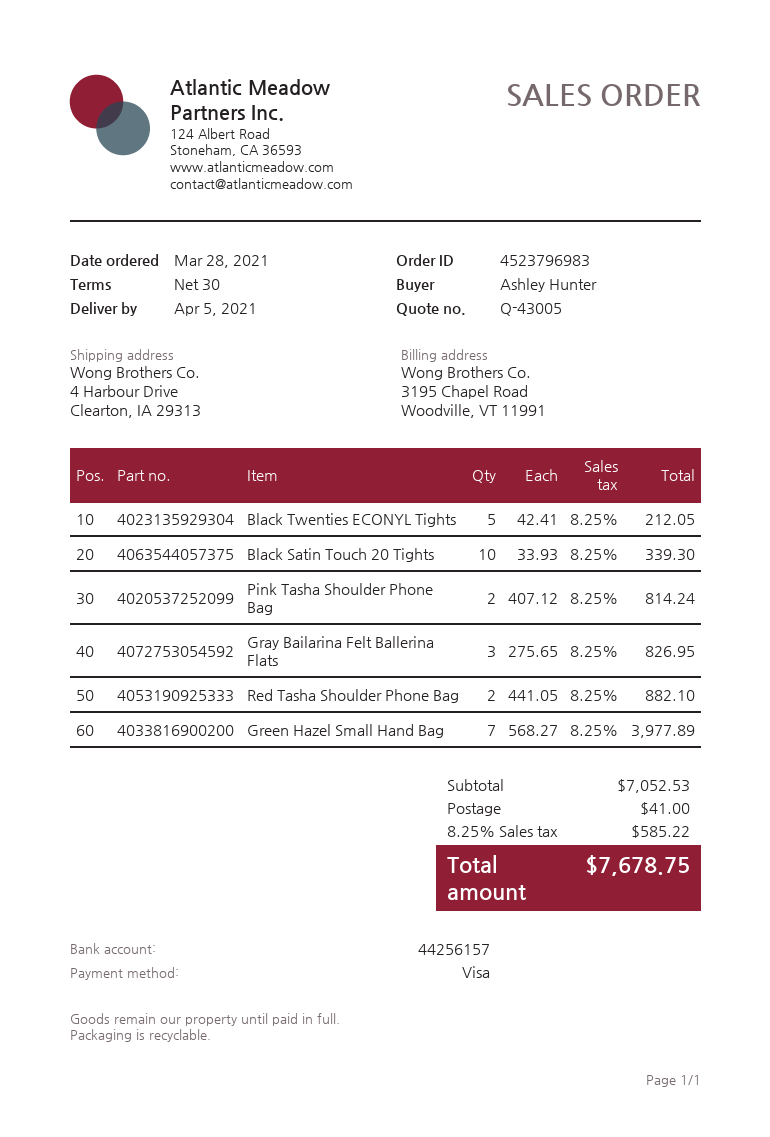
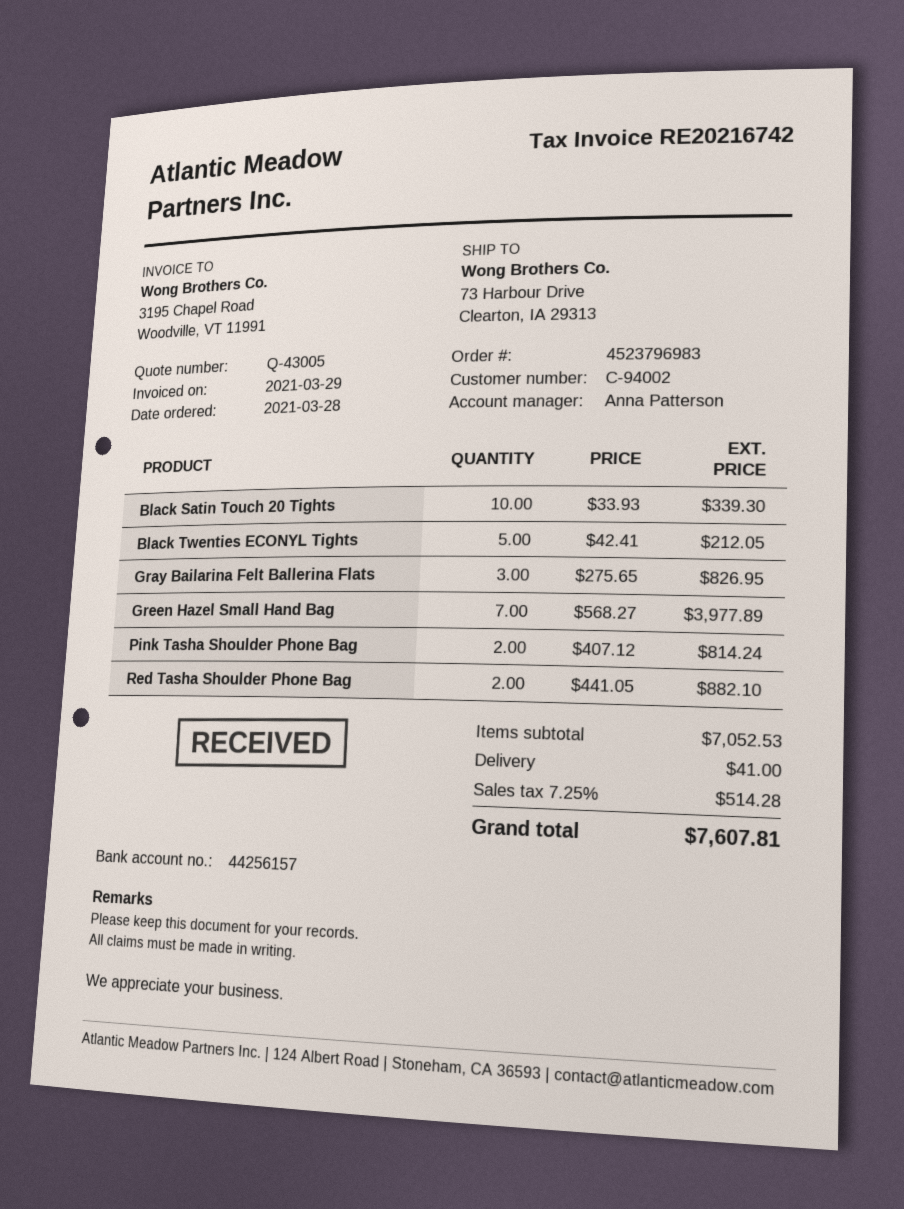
ship to: 4 Harbour Drive, Clearton, IA 29313 -> 73 Harbour Drive, Clearton, IA 29313
tax: 8.25% = 585.22 -> 7.25% = 514.28
total: 7678.75 -> 7607.81

